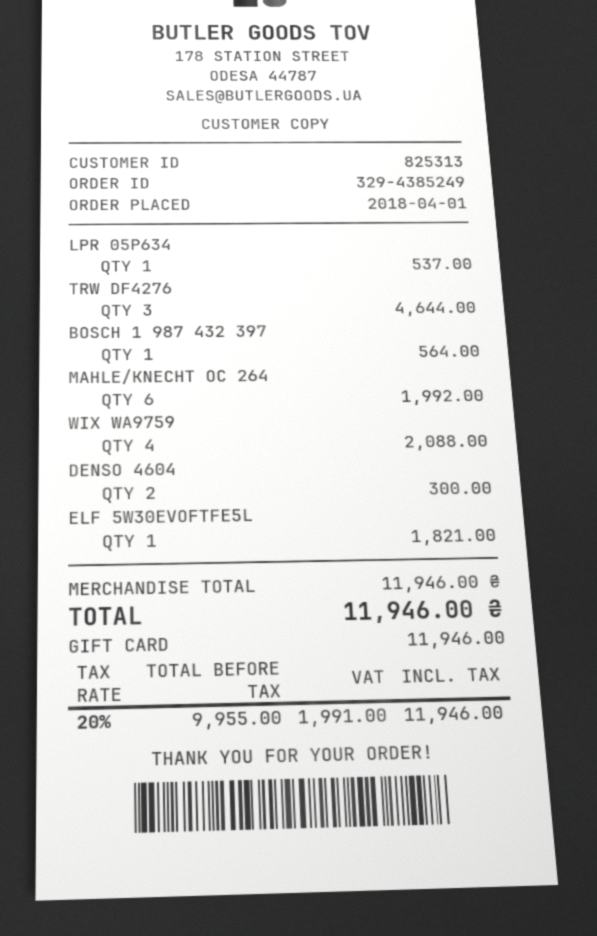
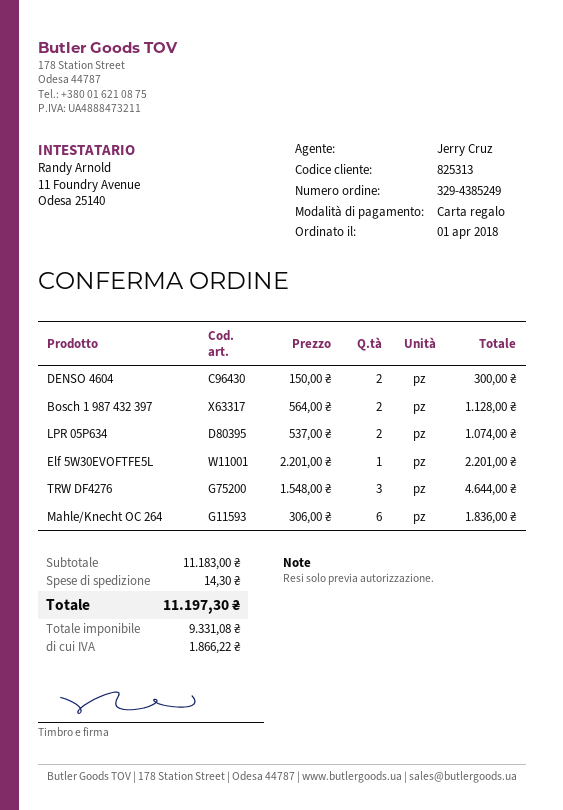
LPR 05P634: 1 for 537.00 -> 2 for 1074.00
BOSCH 1 987 432 397: 1 for 564.00 -> 2 for 1128.00
MAHLE/KNECHT OC 264: 6 for 1992.00 -> 6 for 1836.00
WIX WA9759: 4 for 2088.00 -> none
ELF 5W30EVOFTFE5L: 1 for 1821.00 -> 1 for 2201.00
subtotal: 11946.00 -> 11183.00
shipping: none -> 14.30
net: 9955.00 -> 9331.08
tax: 1991.00 -> 1866.22
total: 11946.00 -> 11197.30

